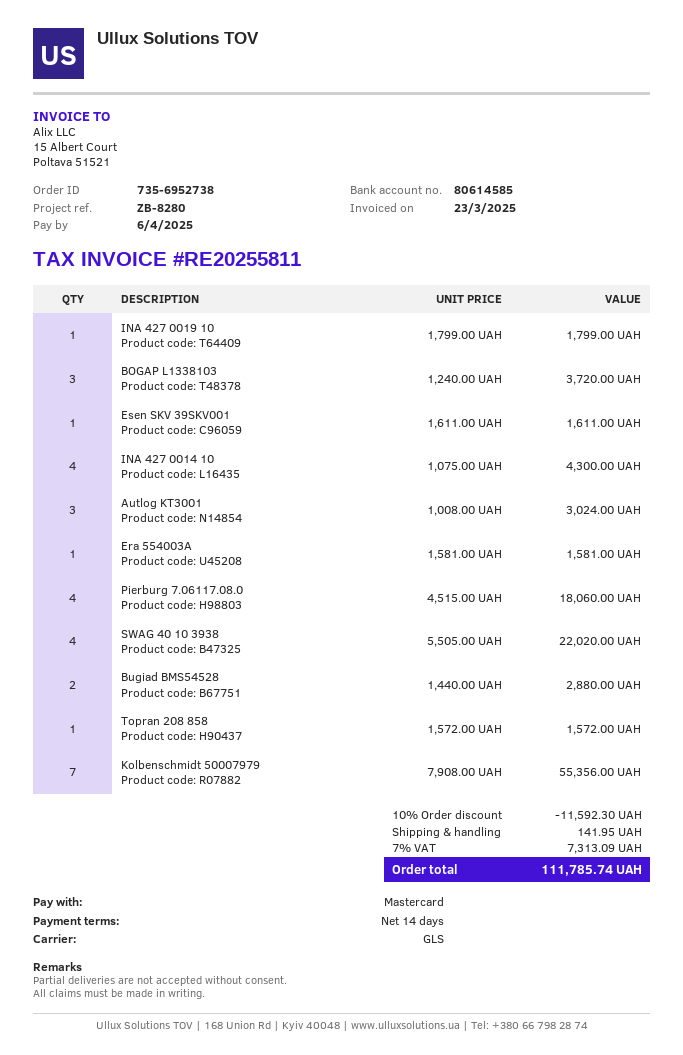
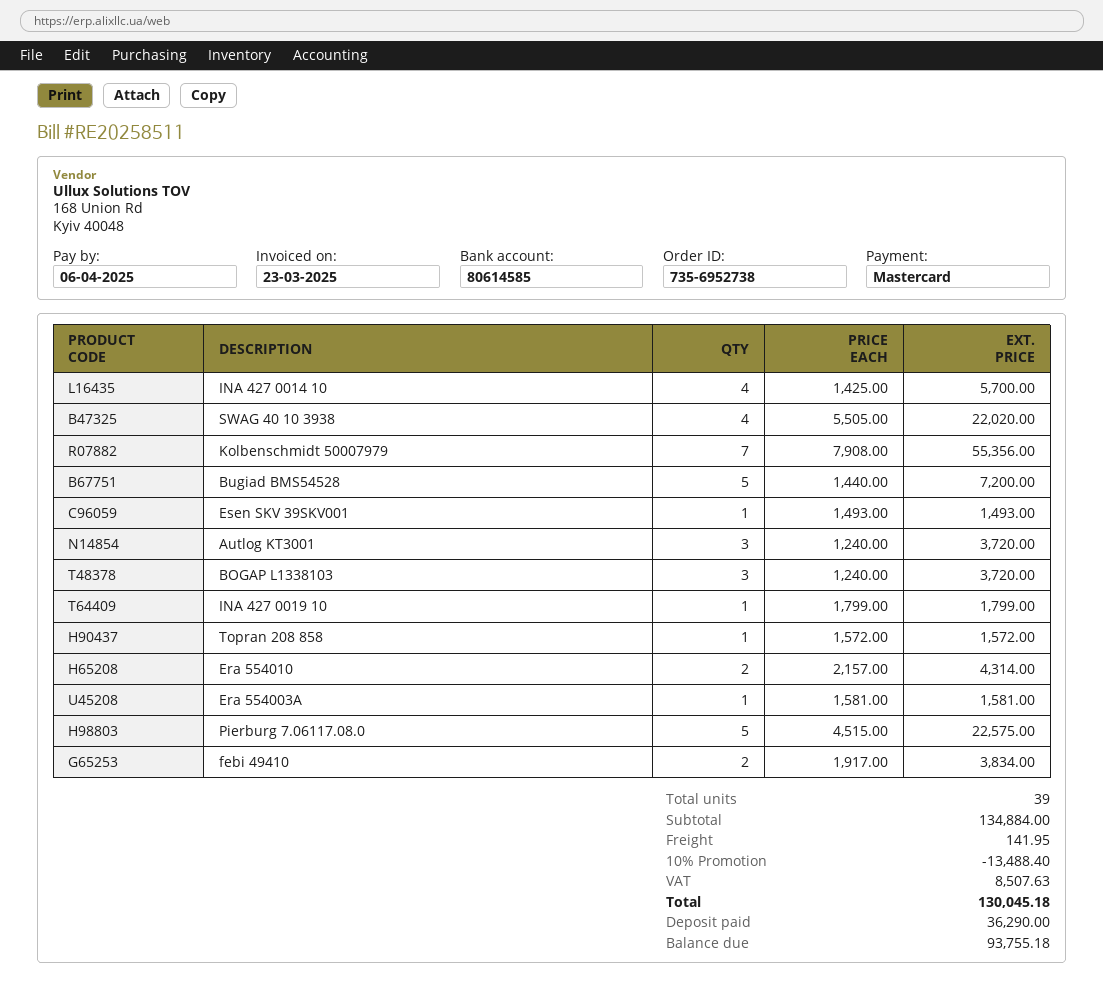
invoice number: RE20255811 -> RE20258511
Esen SKV 39SKV001: 1 x 1611.00 = 1611.00 -> 1 x 1493.00 = 1493.00
INA 427 0014 10: 4 x 1075.00 = 4300.00 -> 4 x 1425.00 = 5700.00
Autlog KT3001: 3 x 1008.00 = 3024.00 -> 3 x 1240.00 = 3720.00
Pierburg 7.06117.08.0: 4 x 4515.00 = 18060.00 -> 5 x 4515.00 = 22575.00
Bugiad BMS54528: 2 x 1440.00 = 2880.00 -> 5 x 1440.00 = 7200.00
Era 554010: none -> 2 x 2157.00 = 4314.00
febi 49410: none -> 2 x 1917.00 = 3834.00
discount: 10% = 11592.30 -> 10% = 13488.40
tax: 7313.09 -> 8507.63
total: 111785.74 -> 130045.18

